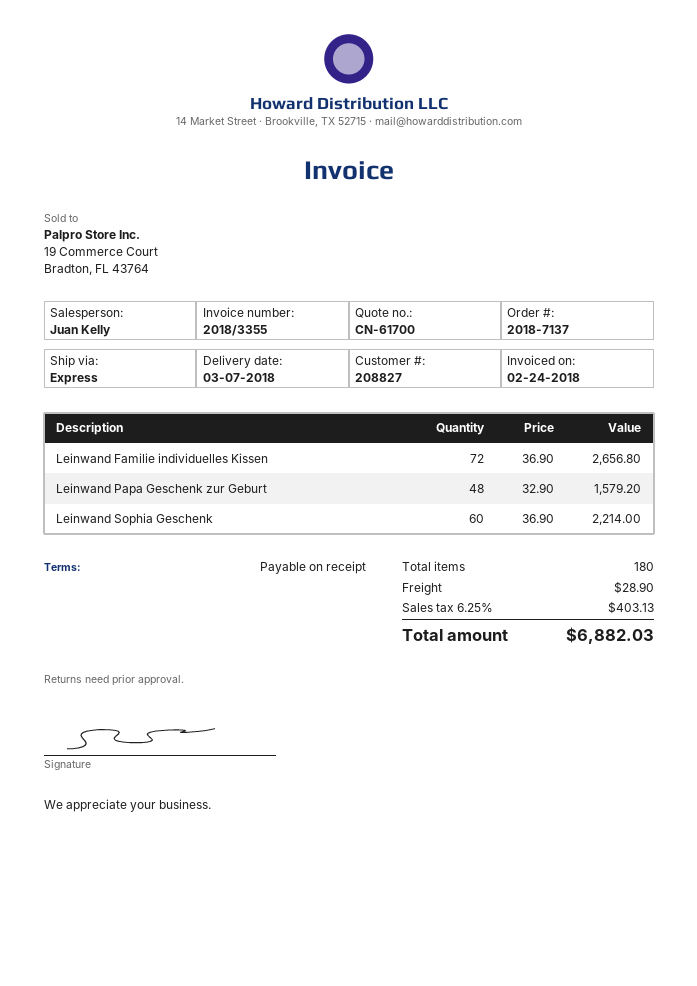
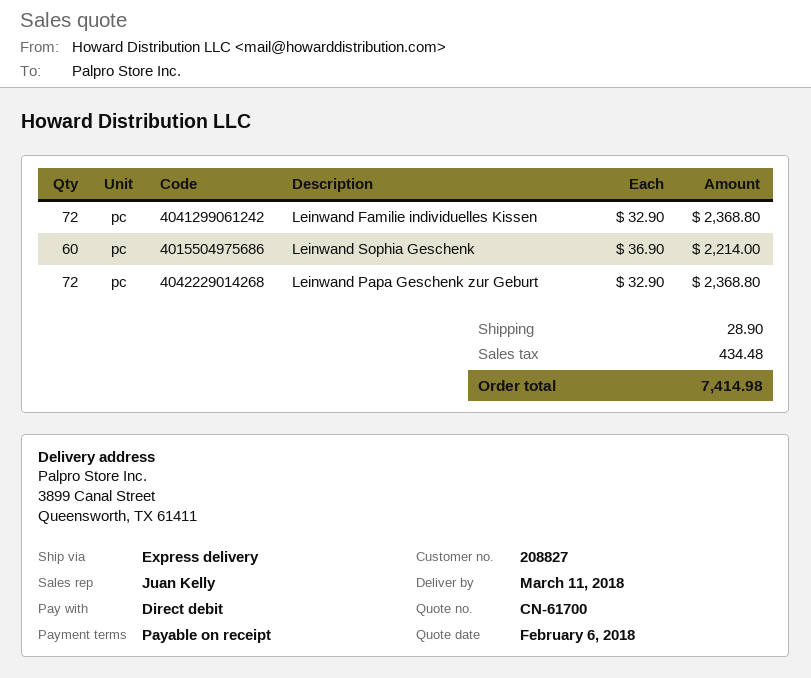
delivery date: 2018-03-07 -> 2018-03-11
Leinwand Familie individuelles Kissen: 72 x 36.90 = 2656.80 -> 72 x 32.90 = 2368.80
Leinwand Papa Geschenk zur Geburt: 48 x 32.90 = 1579.20 -> 72 x 32.90 = 2368.80
tax: 403.13 -> 434.48
total: 6882.03 -> 7414.98

